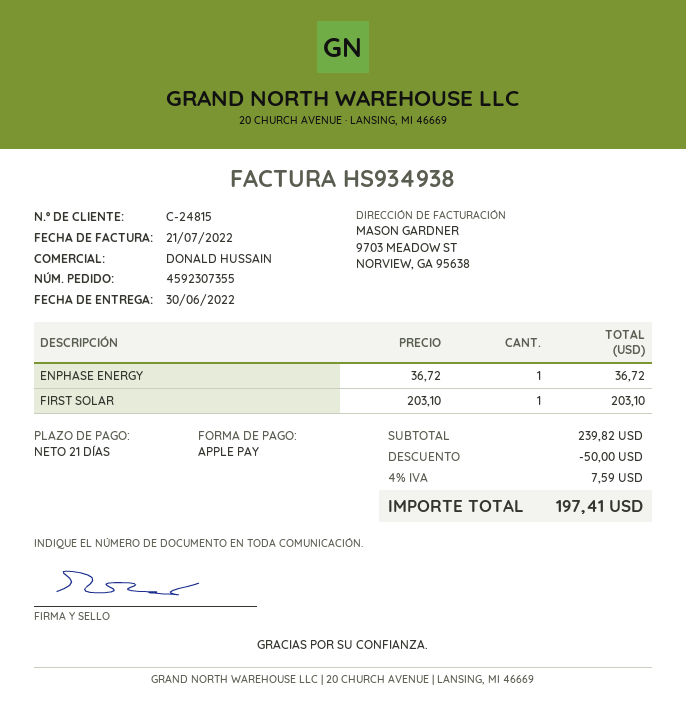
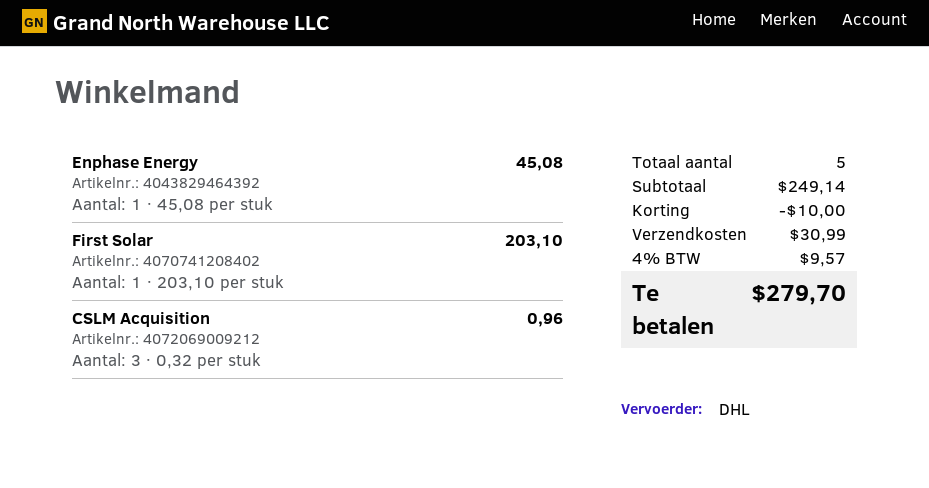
ENPHASE ENERGY: 1 x 36.72 = 36.72 -> 1 x 45.08 = 45.08
CSLM Acquisition: none -> 3 x 0.32 = 0.96
subtotal: 239.82 -> 249.14
discount: 50.00 -> 10.00
shipping: none -> 30.99
tax: 4% = 7.59 -> 4% = 9.57
total: 197.41 -> 279.70

